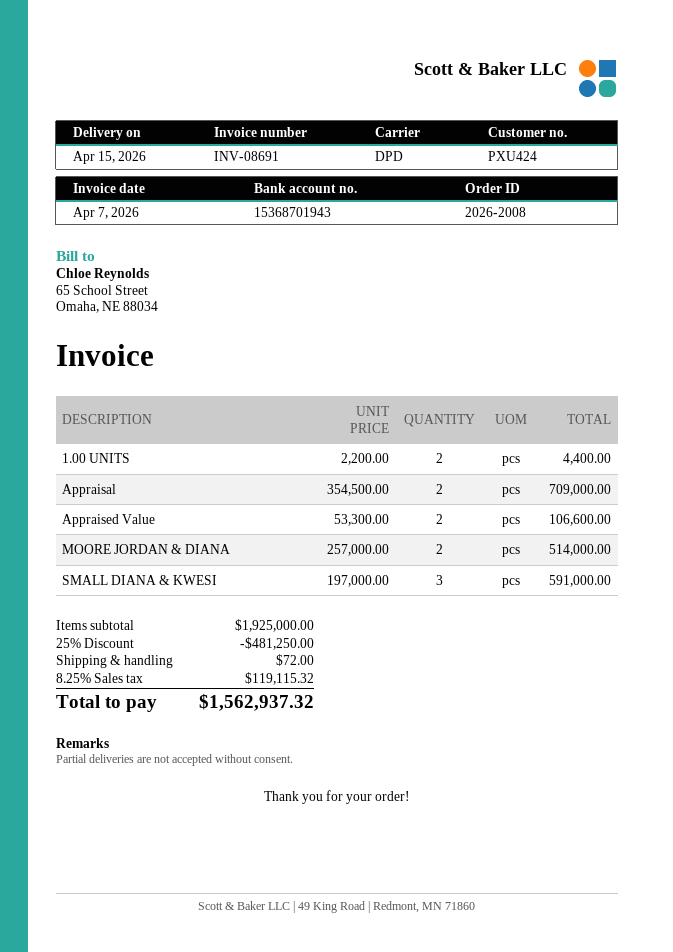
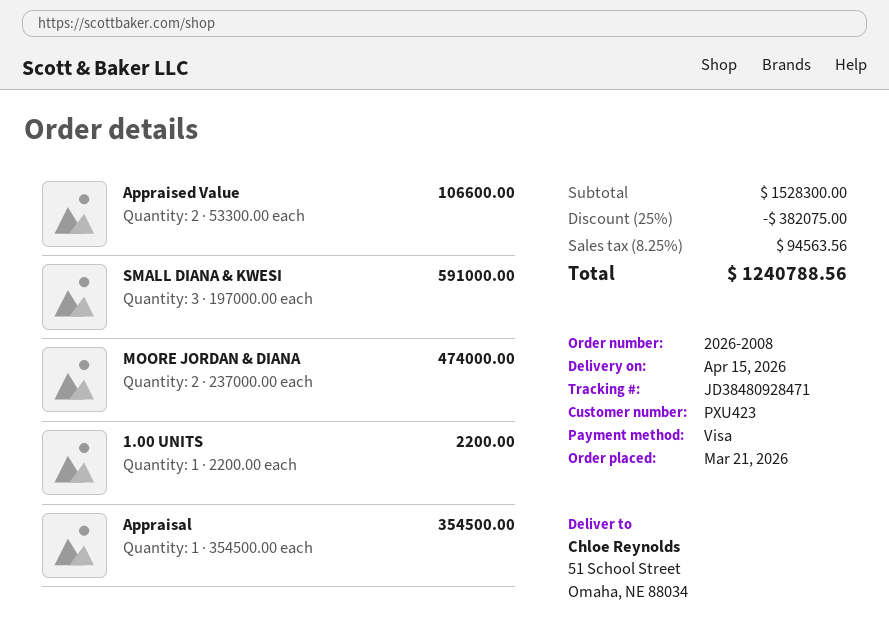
customer number: PXU424 -> PXU423
1.00 UNITS: 2 x 2200.00 = 4400.00 -> 1 x 2200.00 = 2200.00
Appraisal: 2 x 354500.00 = 709000.00 -> 1 x 354500.00 = 354500.00
MOORE JORDAN & DIANA: 2 x 257000.00 = 514000.00 -> 2 x 237000.00 = 474000.00
subtotal: 1925000.00 -> 1528300.00
discount: 25% = 481250.00 -> 25% = 382075.00
shipping: 72.00 -> none
tax: 8.25% = 119115.32 -> 8.25% = 94563.56
total: 1562937.32 -> 1240788.56

